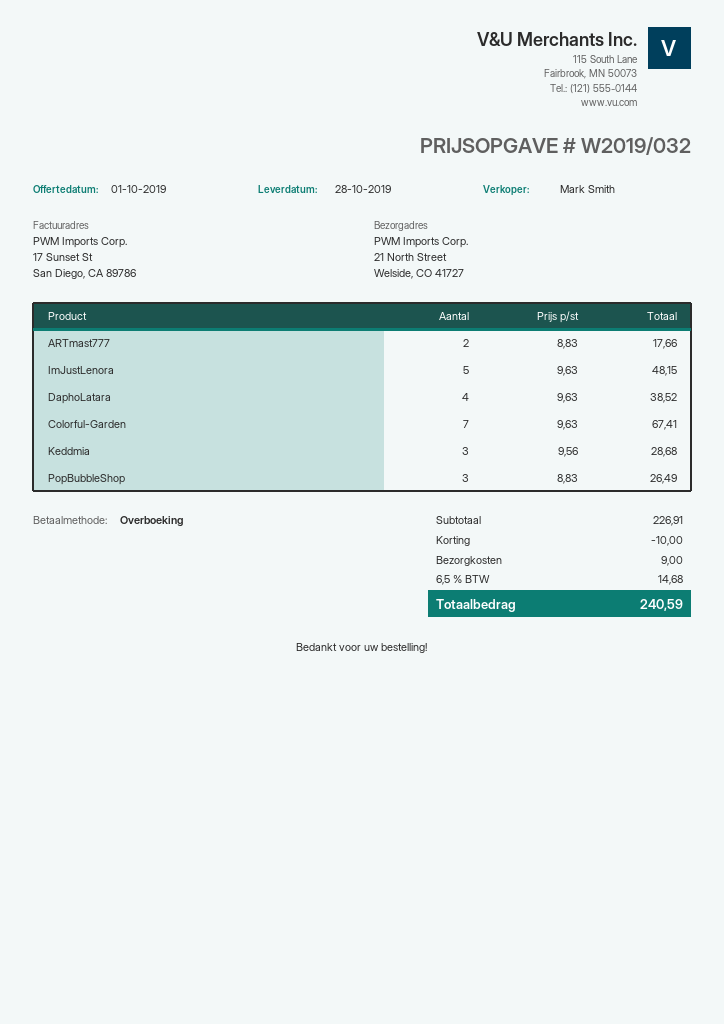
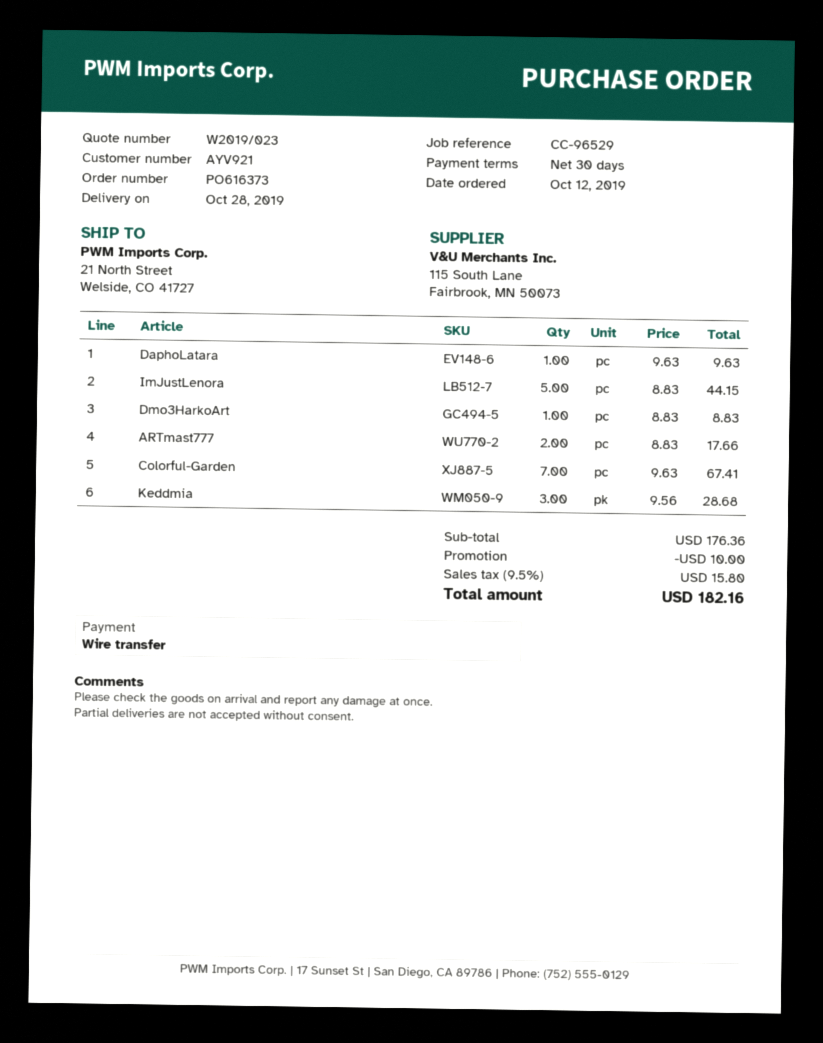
quote number: W2019/032 -> W2019/023
ImJustLenora: 5 x 9.63 = 48.15 -> 5 x 8.83 = 44.15
DaphoLatara: 4 x 9.63 = 38.52 -> 1 x 9.63 = 9.63
PopBubbleShop: 3 x 8.83 = 26.49 -> none
Dmo3HarkoArt: none -> 1 x 8.83 = 8.83
subtotal: 226.91 -> 176.36
shipping: 9.00 -> none
tax: 6.5% = 14.68 -> 9.5% = 15.80
total: 240.59 -> 182.16

